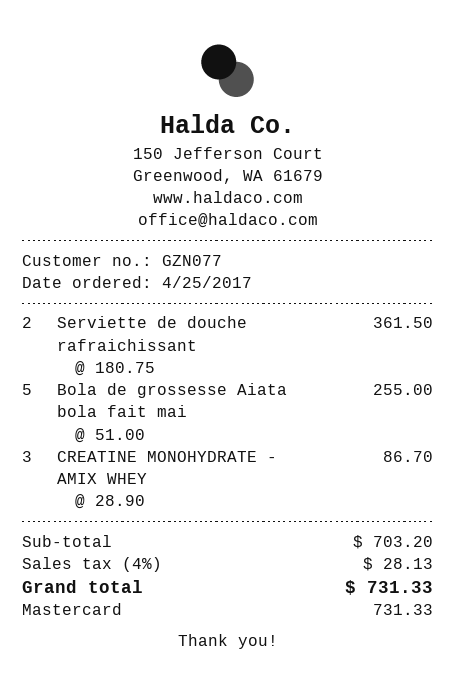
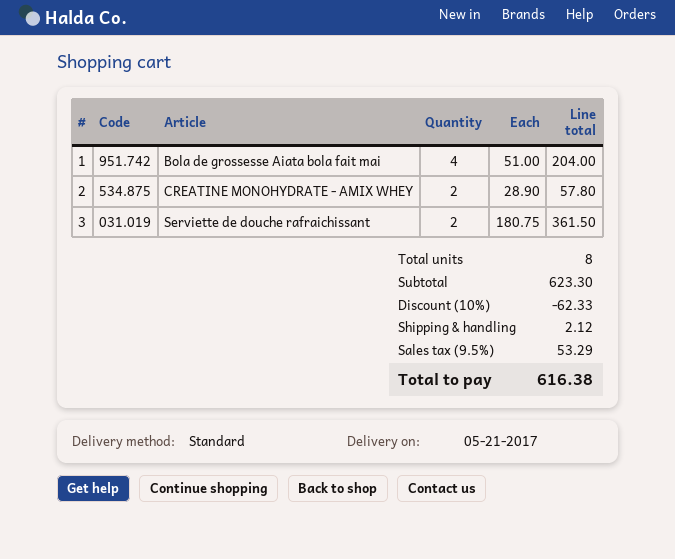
Bola de grossesse Aiata bola fait mai: 5 x 51.00 = 255.00 -> 4 x 51.00 = 204.00
CREATINE MONOHYDRATE - AMIX WHEY: 3 x 28.90 = 86.70 -> 2 x 28.90 = 57.80
subtotal: 703.20 -> 623.30
discount: none -> 10% = 62.33
shipping: none -> 2.12
tax: 4% = 28.13 -> 9.5% = 53.29
total: 731.33 -> 616.38

